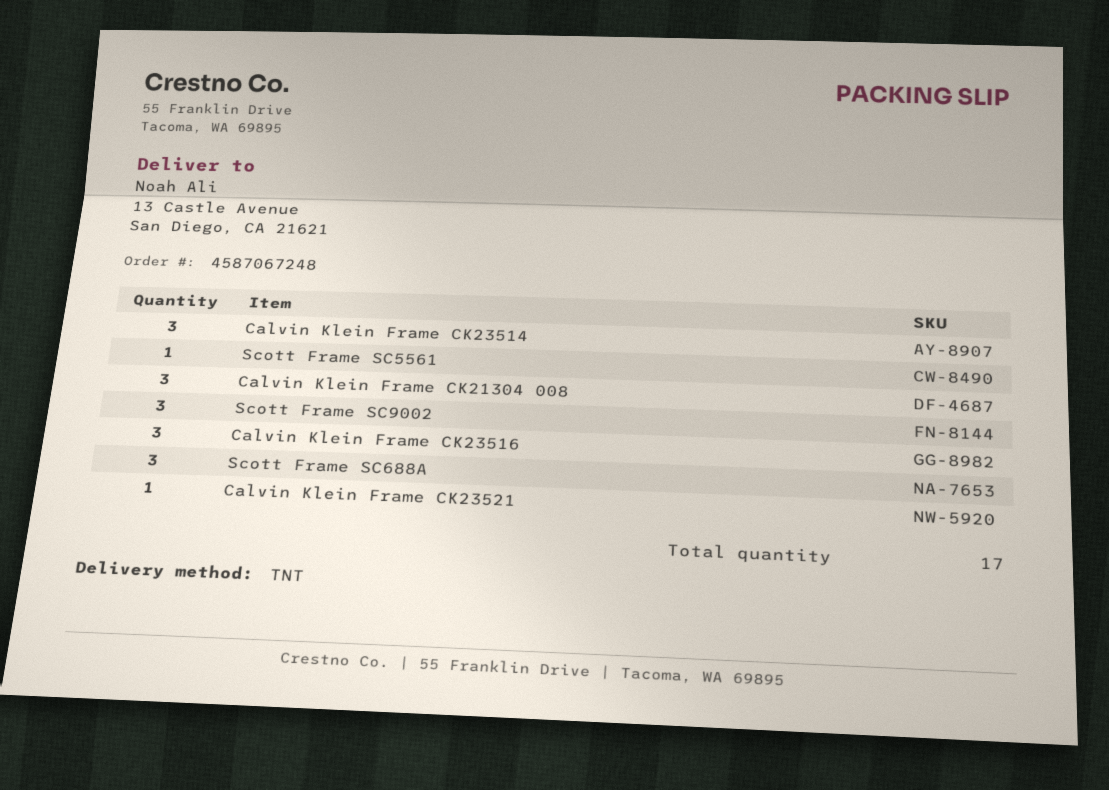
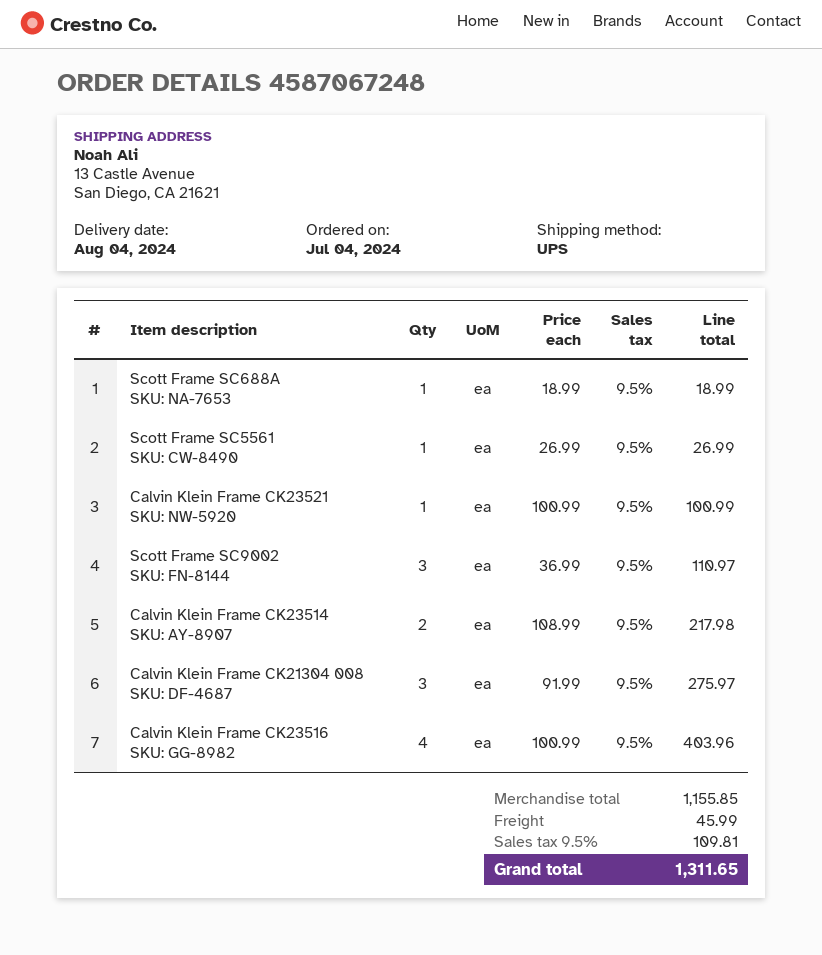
shipping method: TNT -> UPS
Calvin Klein Frame CK23514: 3 -> 2
Calvin Klein Frame CK23516: 3 -> 4
Scott Frame SC688A: 3 -> 1

